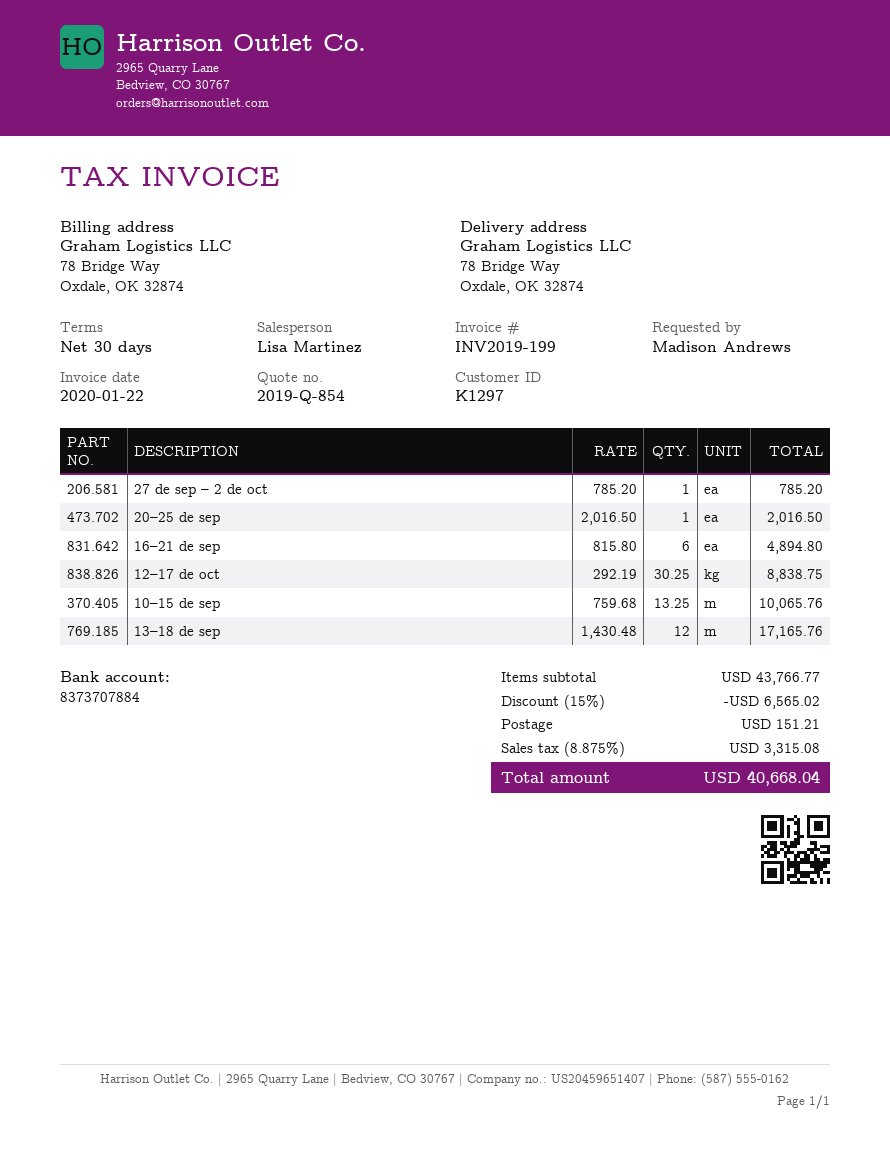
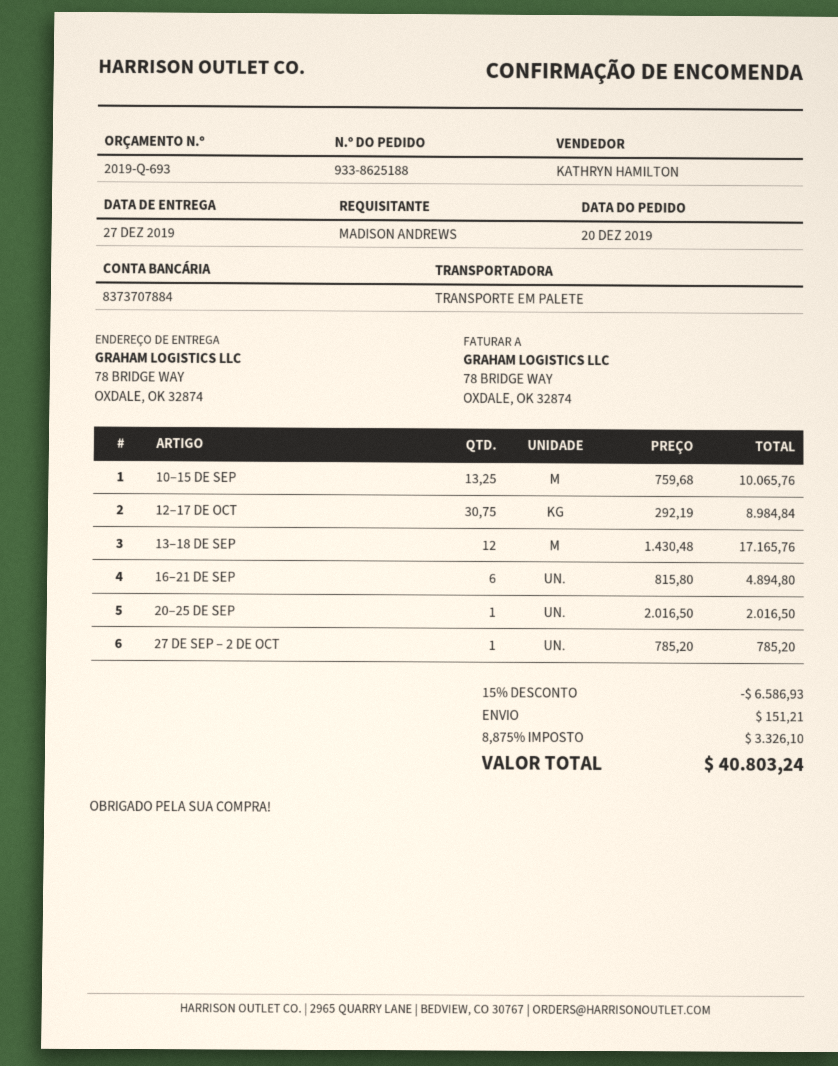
quote number: 2019-Q-854 -> 2019-Q-693
sales rep: Lisa Martinez -> KATHRYN HAMILTON
12–17 de oct: 30.25 x 292.19 = 8838.75 -> 30.75 x 292.19 = 8984.84
discount: 15% = 6565.02 -> 15% = 6586.93
tax: 8.875% = 3315.08 -> 8.875% = 3326.10
total: 40668.04 -> 40803.24

